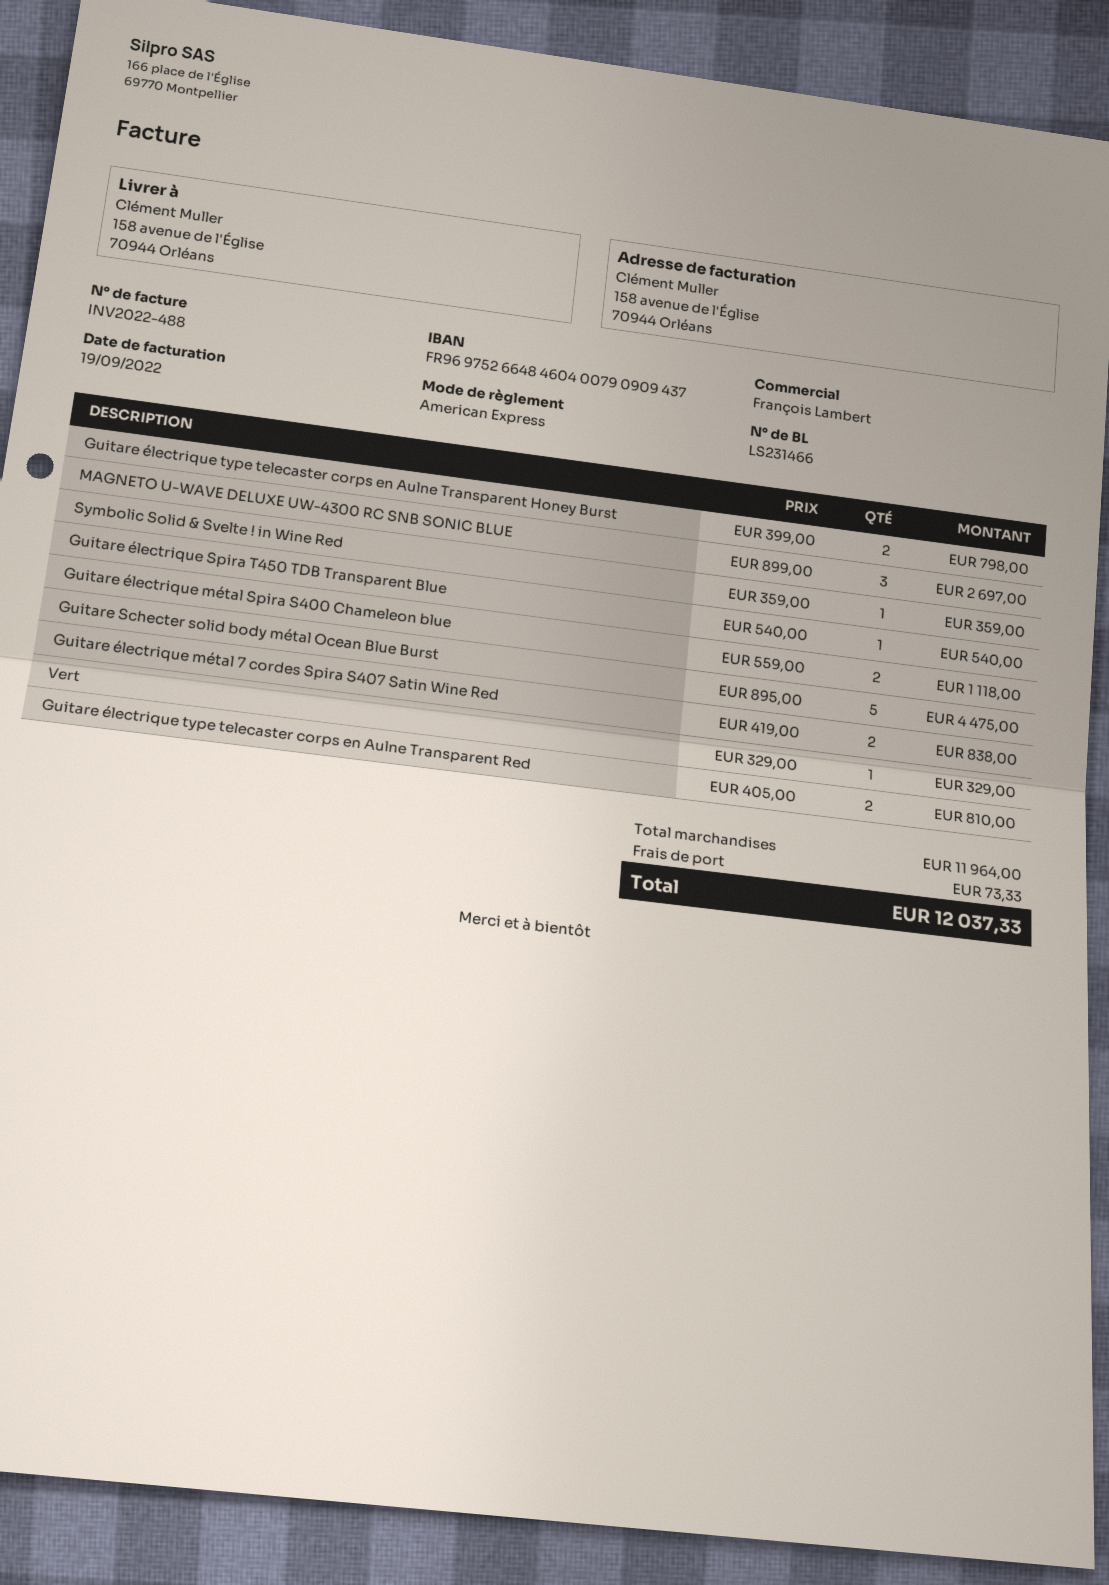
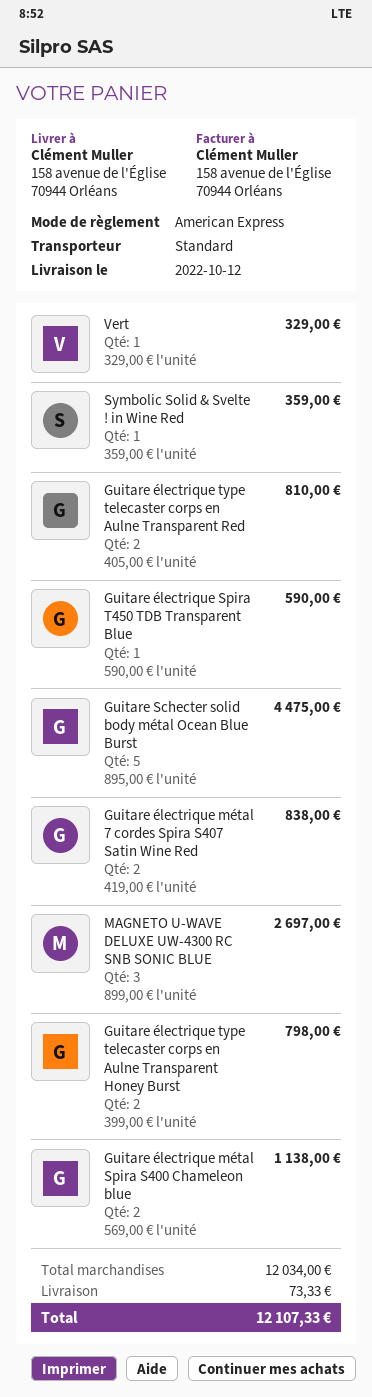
Guitare électrique Spira T450 TDB Transparent Blue: 1 x 540.00 = 540.00 -> 1 x 590.00 = 590.00
Guitare électrique métal Spira S400 Chameleon blue: 2 x 559.00 = 1118.00 -> 2 x 569.00 = 1138.00
subtotal: 11964.00 -> 12034.00
total: 12037.33 -> 12107.33

